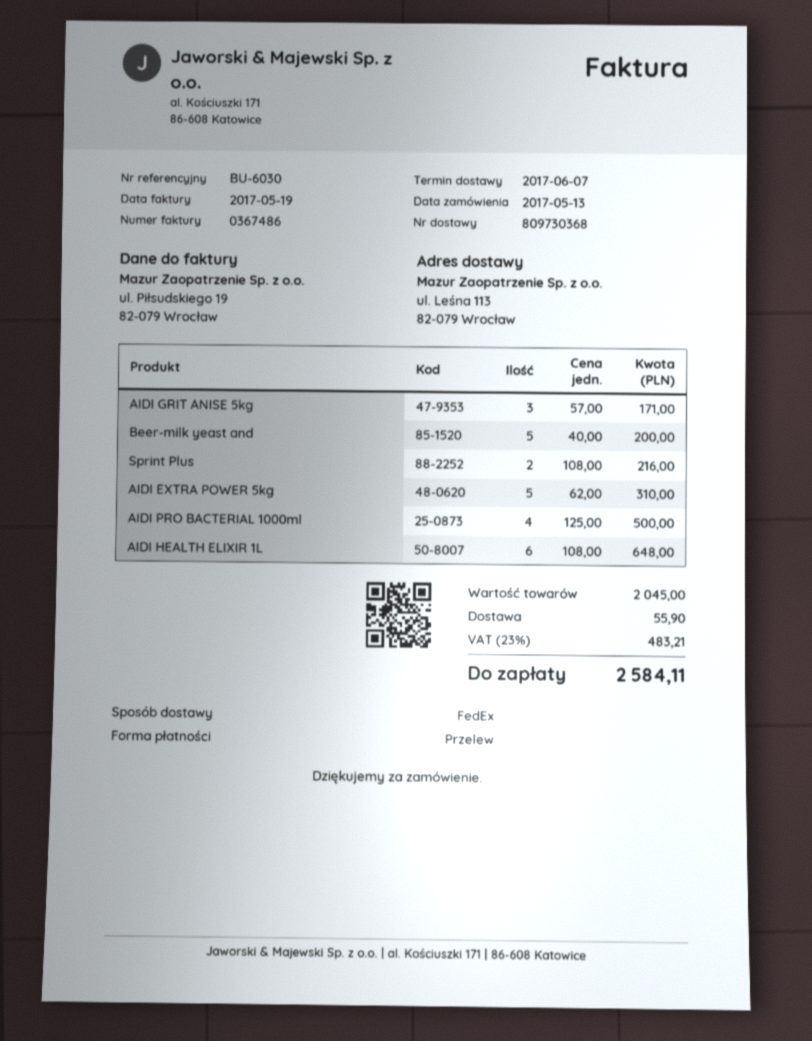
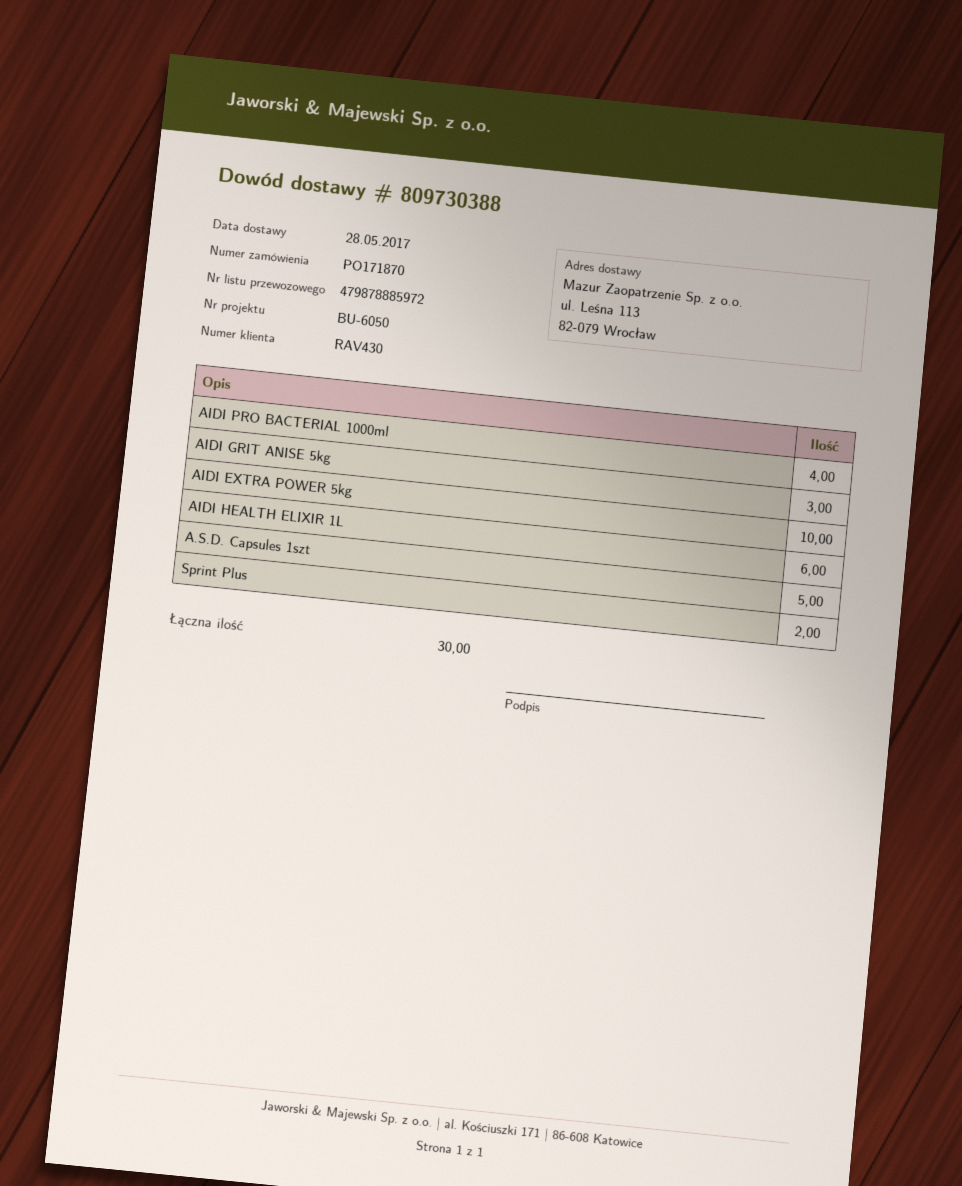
delivery note number: 809730368 -> 809730388
delivery date: 2017-06-07 -> 2017-05-28
reference: BU-6030 -> BU-6050
Beer-milk yeast and: 5 -> none
AIDI EXTRA POWER 5kg: 5 -> 10
A.S.D. Capsules 1szt: none -> 5

